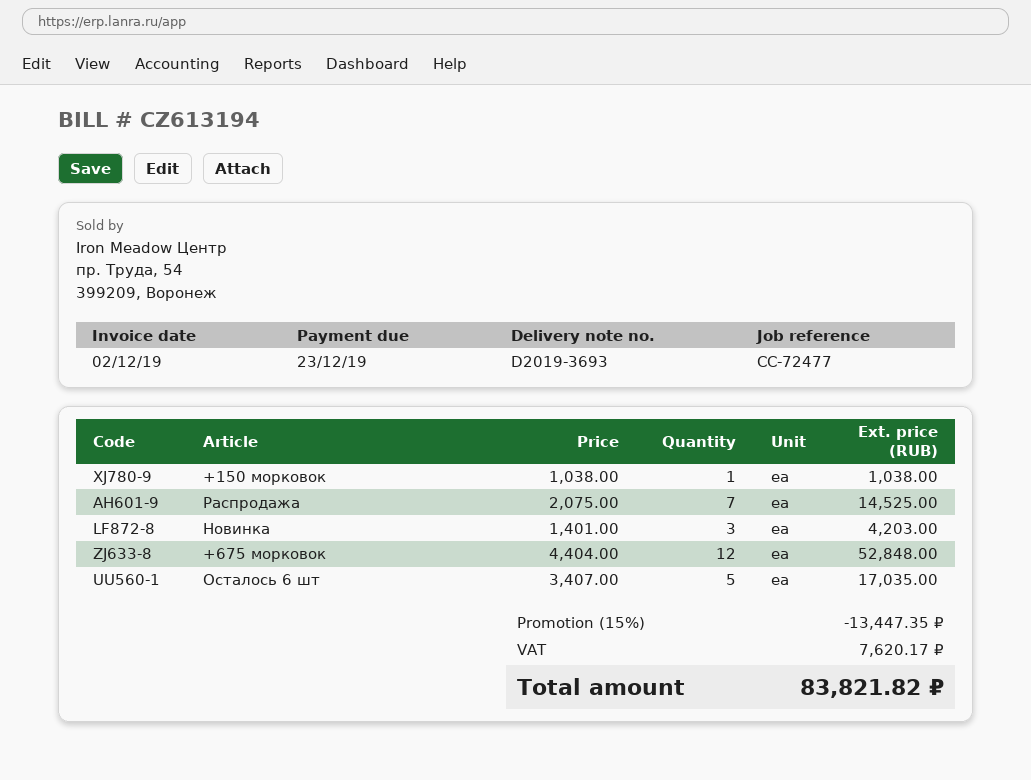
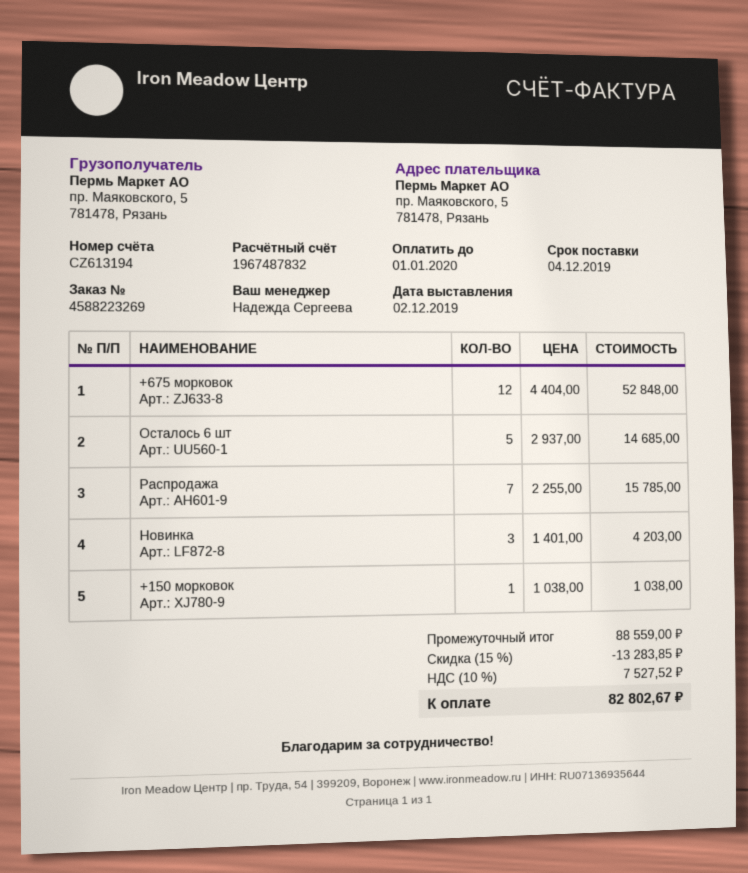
due date: 2019-12-23 -> 2020-01-01
Распродажа: 7 x 2075.00 = 14525.00 -> 7 x 2255.00 = 15785.00
Осталось 6 шт: 5 x 3407.00 = 17035.00 -> 5 x 2937.00 = 14685.00
discount: 15% = 13447.35 -> 15% = 13283.85
tax: 7620.17 -> 7527.52
total: 83821.82 -> 82802.67

